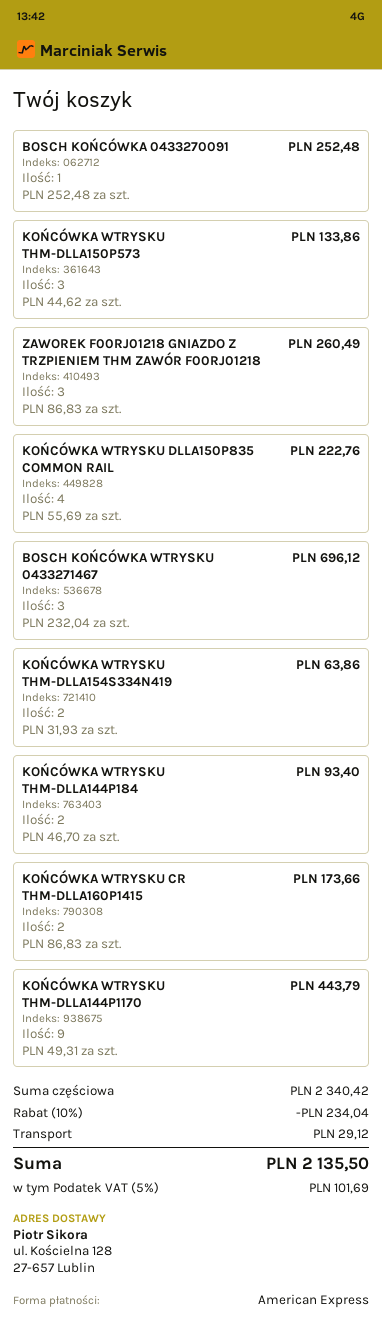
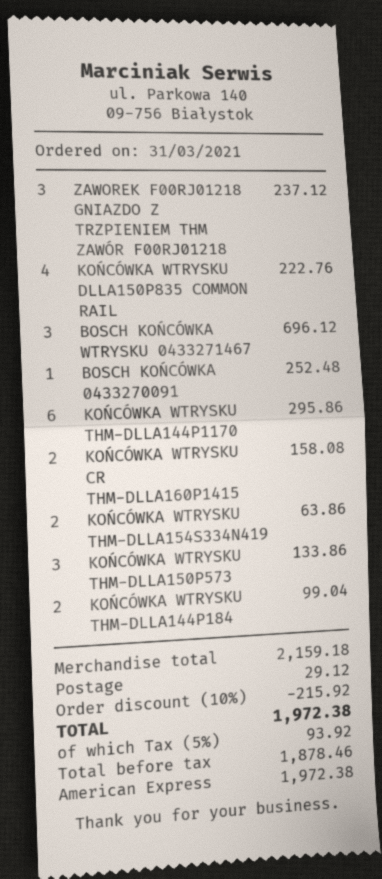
ZAWOREK F00RJ01218 GNIAZDO Z TRZPIENIEM THM ZAWÓR F00RJ01218: 3 for 260.49 -> 3 for 237.12
KOŃCÓWKA WTRYSKU THM-DLLA144P184: 2 for 93.40 -> 2 for 99.04
KOŃCÓWKA WTRYSKU CR THM-DLLA160P1415: 2 for 173.66 -> 2 for 158.08
KOŃCÓWKA WTRYSKU THM-DLLA144P1170: 9 for 443.79 -> 6 for 295.86
subtotal: 2340.42 -> 2159.18
discount: 10% = 234.04 -> 10% = 215.92
tax: 5% = 101.69 -> 5% = 93.92
total: 2135.50 -> 1972.38

